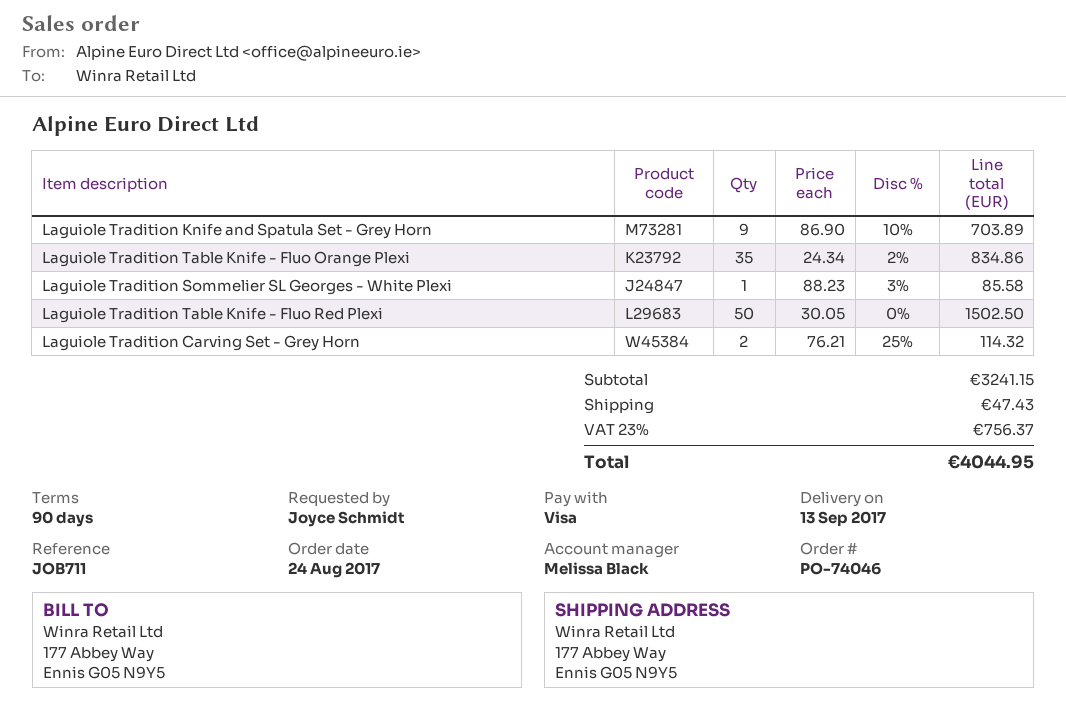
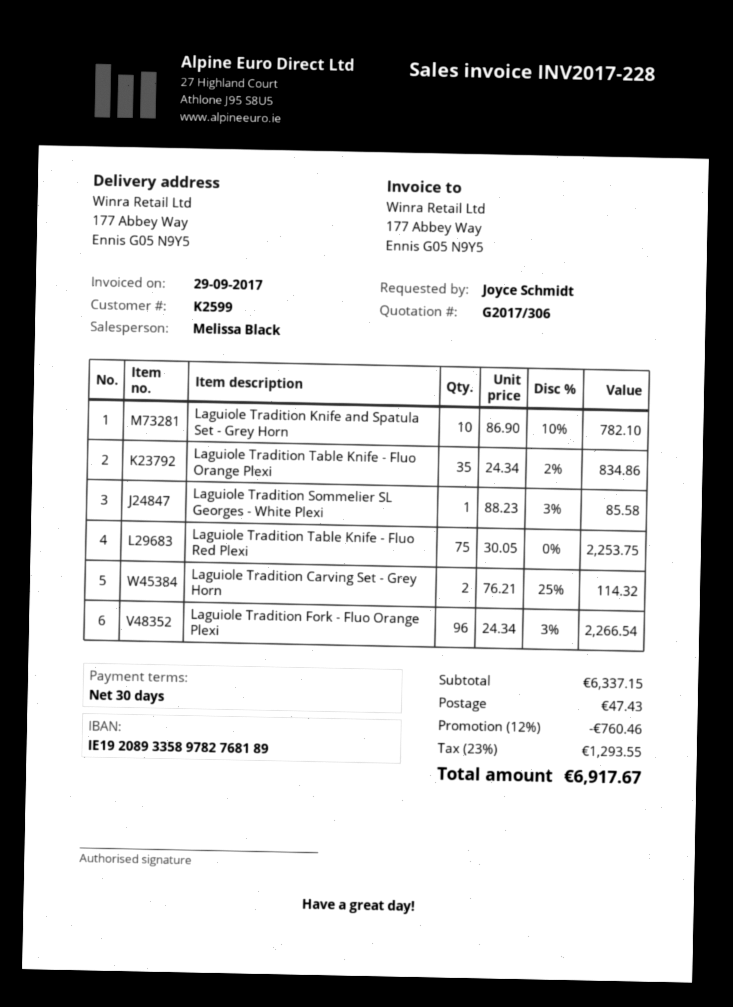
payment terms: 90 days -> 30 days
Laguiole Tradition Knife and Spatula Set - Grey Horn: 9 x 86.90 - 10% = 703.89 -> 10 x 86.90 - 10% = 782.10
Laguiole Tradition Table Knife - Fluo Red Plexi: 50 x 30.05 = 1502.50 -> 75 x 30.05 = 2253.75
Laguiole Tradition Fork - Fluo Orange Plexi: none -> 96 x 24.34 - 3% = 2266.54
subtotal: 3241.15 -> 6337.15
discount: none -> 12% = 760.46
tax: 23% = 756.37 -> 23% = 1293.55
total: 4044.95 -> 6917.67

